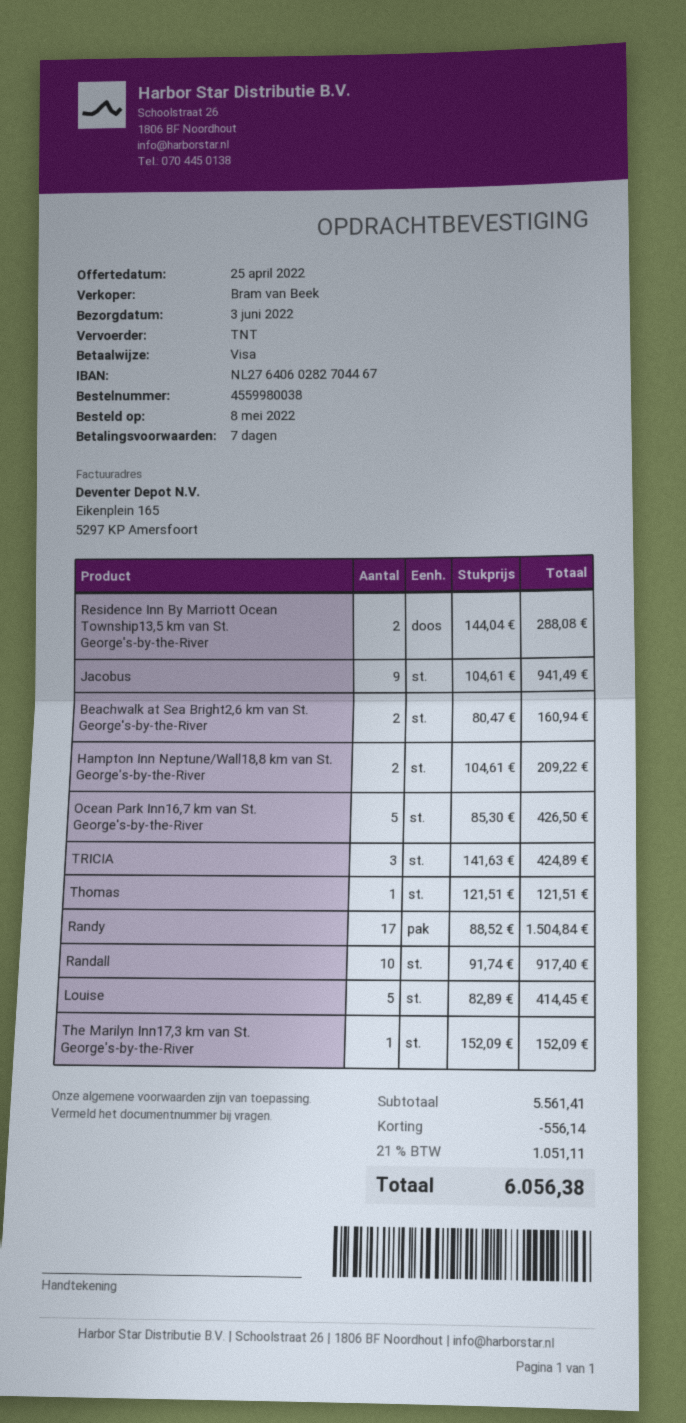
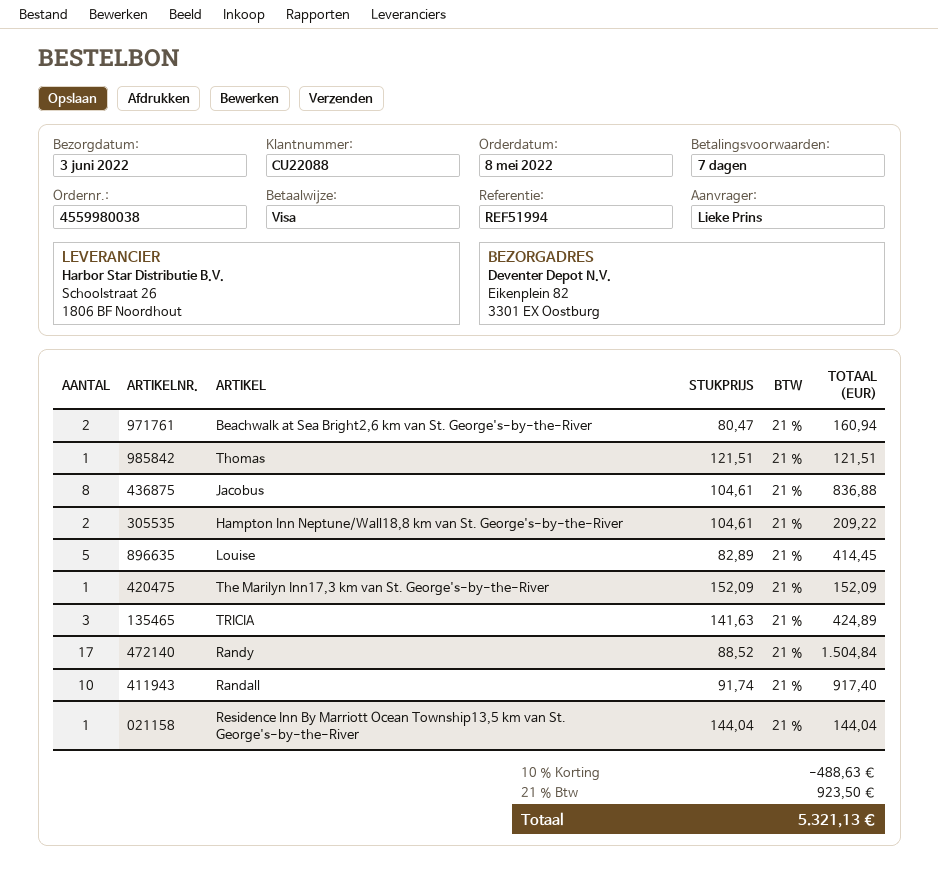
Residence Inn By Marriott Ocean Township13,5 km van St. George's-by-the-River: 2 x 144.04 = 288.08 -> 1 x 144.04 = 144.04
Jacobus: 9 x 104.61 = 941.49 -> 8 x 104.61 = 836.88
Ocean Park Inn16,7 km van St. George's-by-the-River: 5 x 85.30 = 426.50 -> none
discount: 556.14 -> 488.63
tax: 21% = 1051.11 -> 21% = 923.50
total: 6056.38 -> 5321.13

